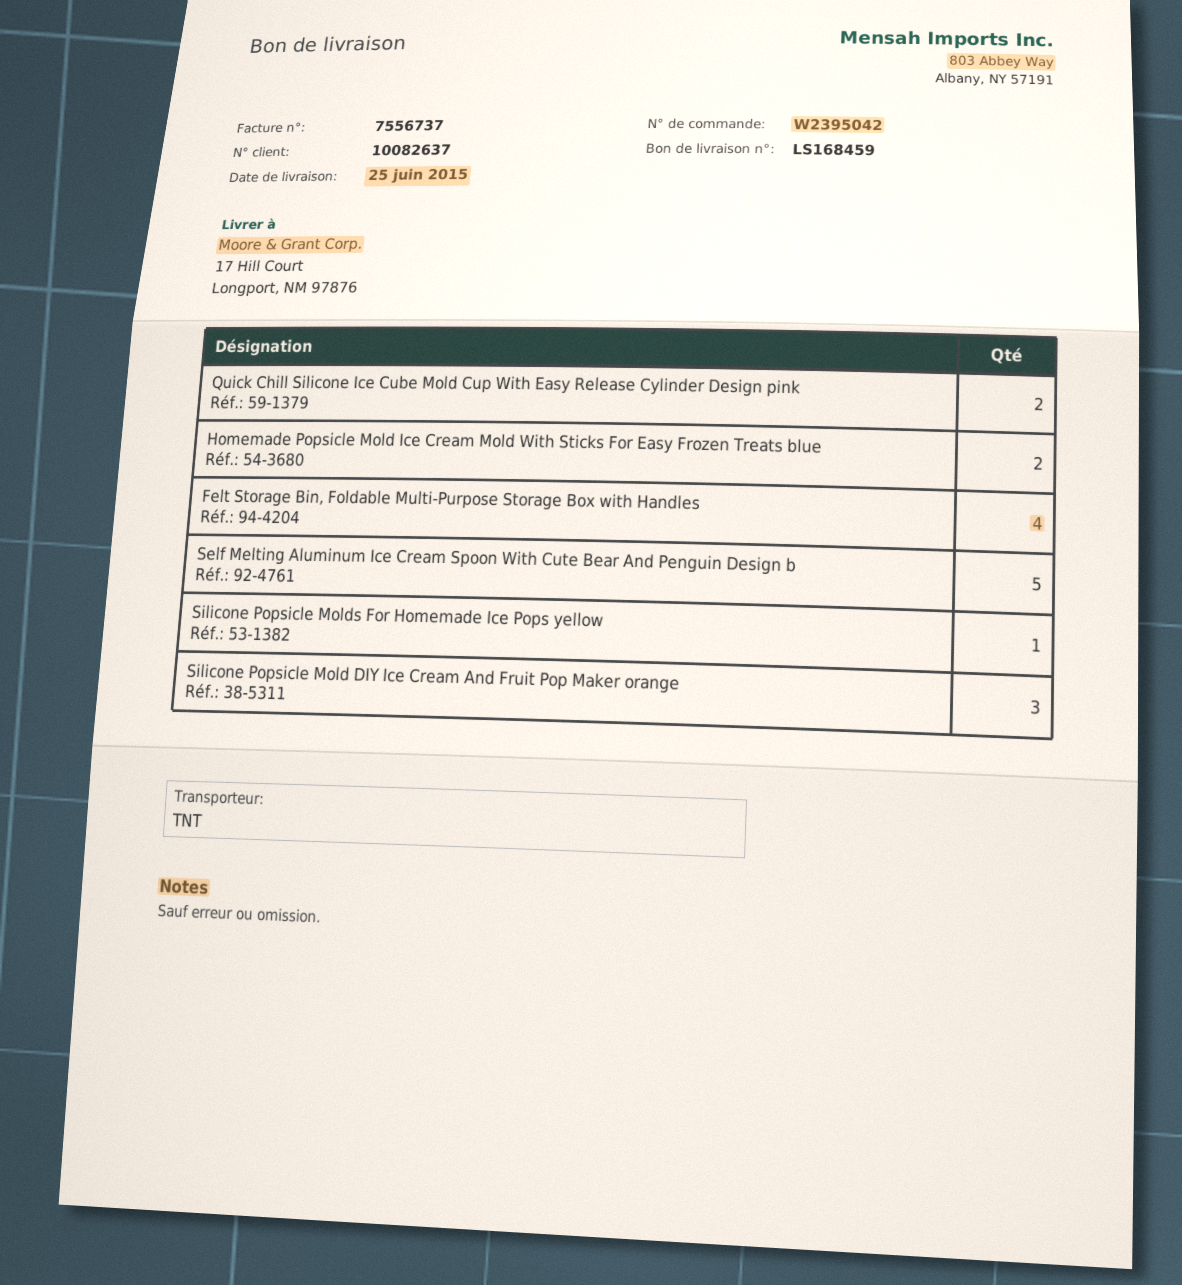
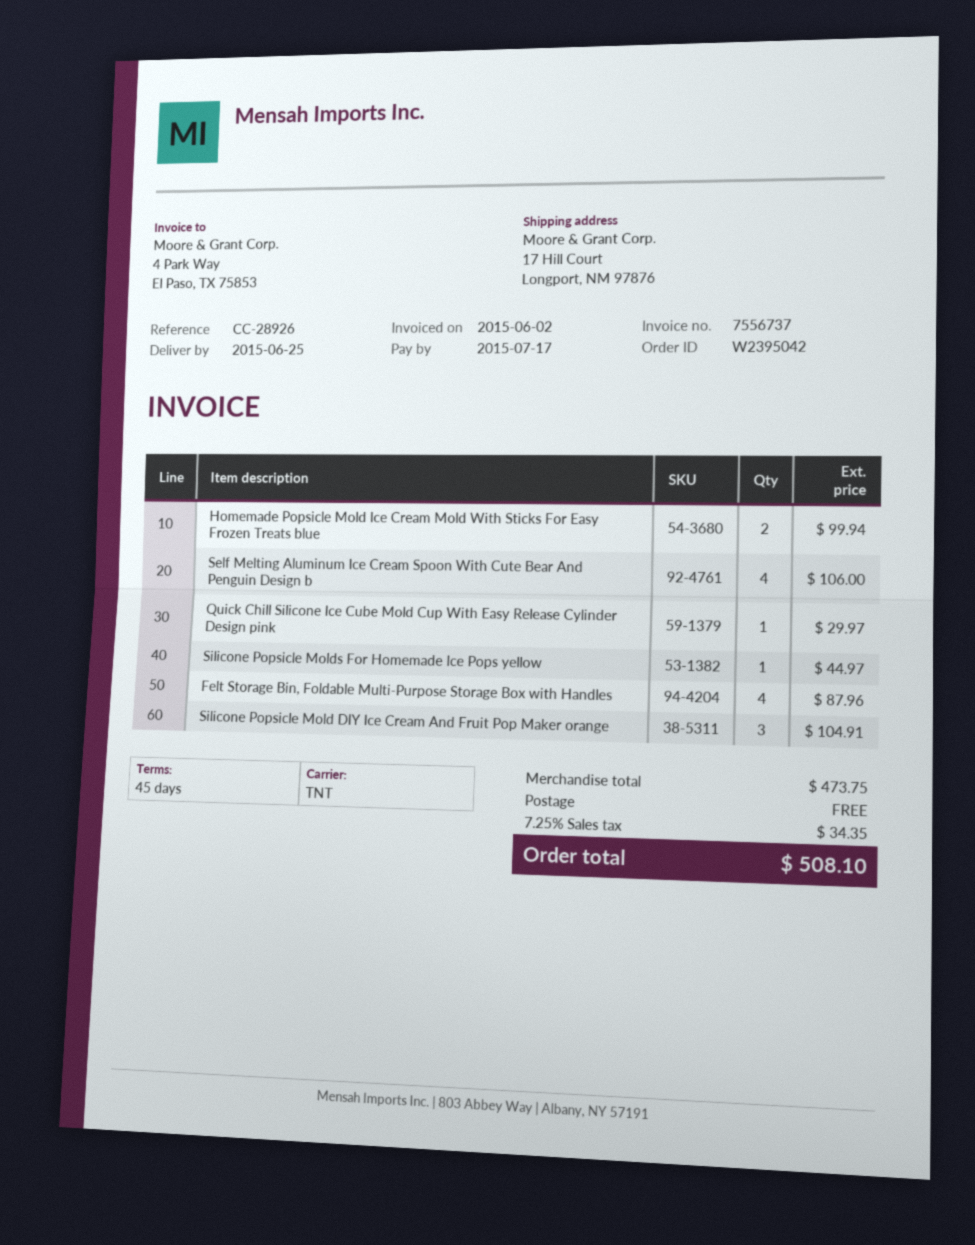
Quick Chill Silicone Ice Cube Mold Cup With Easy Release Cylinder Design pink: 2 -> 1
Self Melting Aluminum Ice Cream Spoon With Cute Bear And Penguin Design b: 5 -> 4

